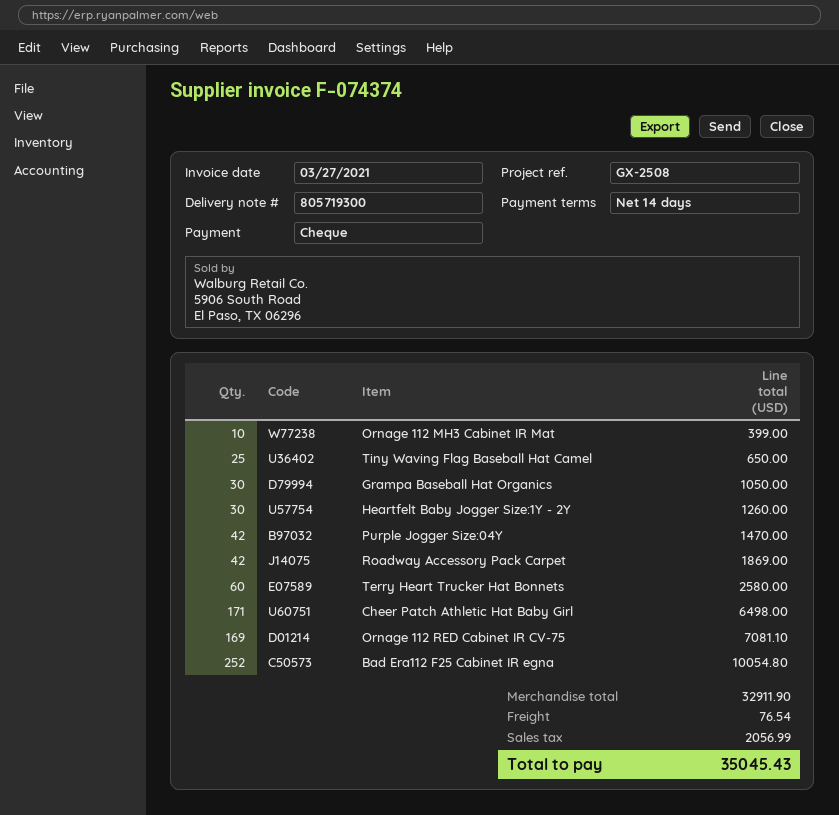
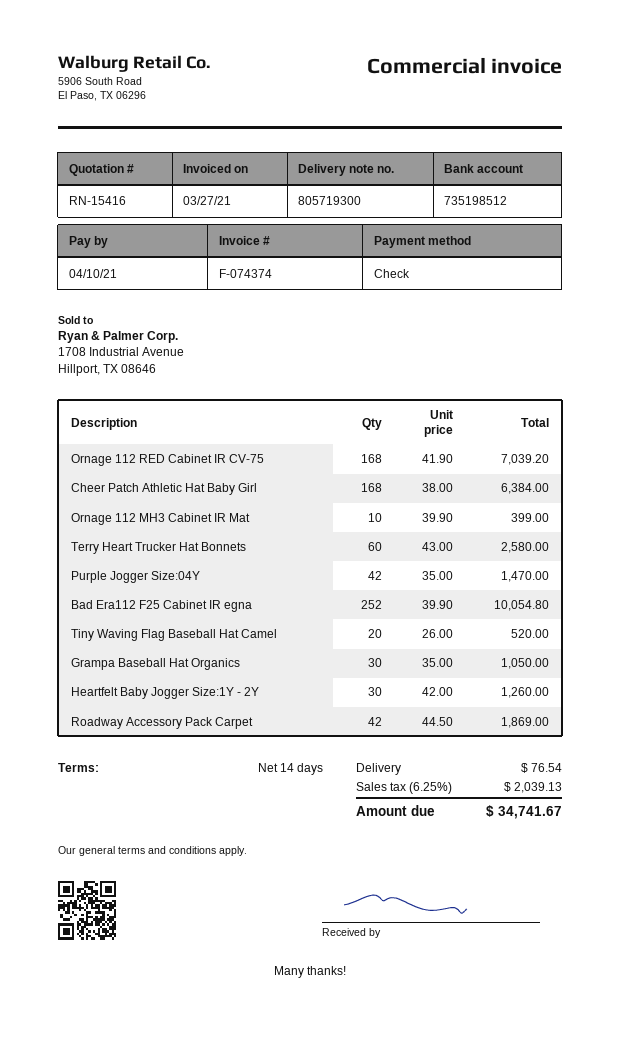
Tiny Waving Flag Baseball Hat Camel: 25 for 650.00 -> 20 for 520.00
Cheer Patch Athletic Hat Baby Girl: 171 for 6498.00 -> 168 for 6384.00
Ornage 112 RED Cabinet IR CV-75: 169 for 7081.10 -> 168 for 7039.20
tax: 2056.99 -> 2039.13
total: 35045.43 -> 34741.67

